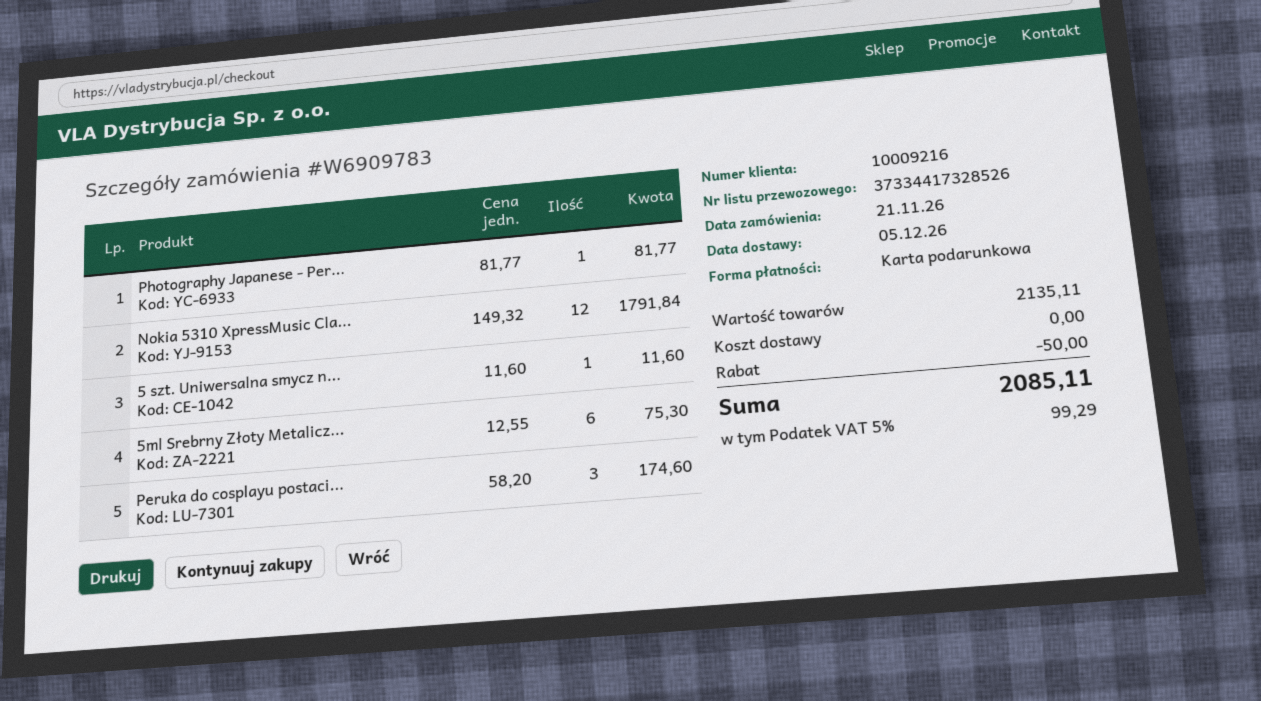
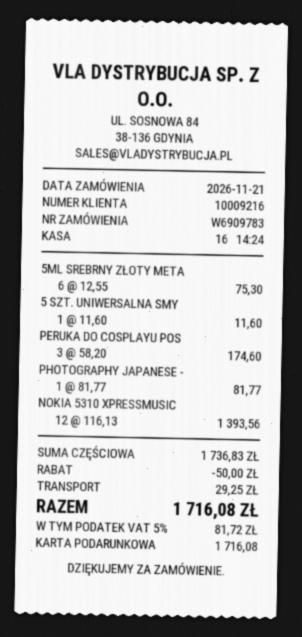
Nokia 5310 XpressMusic Cla...: 12 x 149.32 = 1791.84 -> 12 x 116.13 = 1393.56
subtotal: 2135.11 -> 1736.83
shipping: 0.00 -> 29.25
tax: 5% = 99.29 -> 5% = 81.72
total: 2085.11 -> 1716.08

